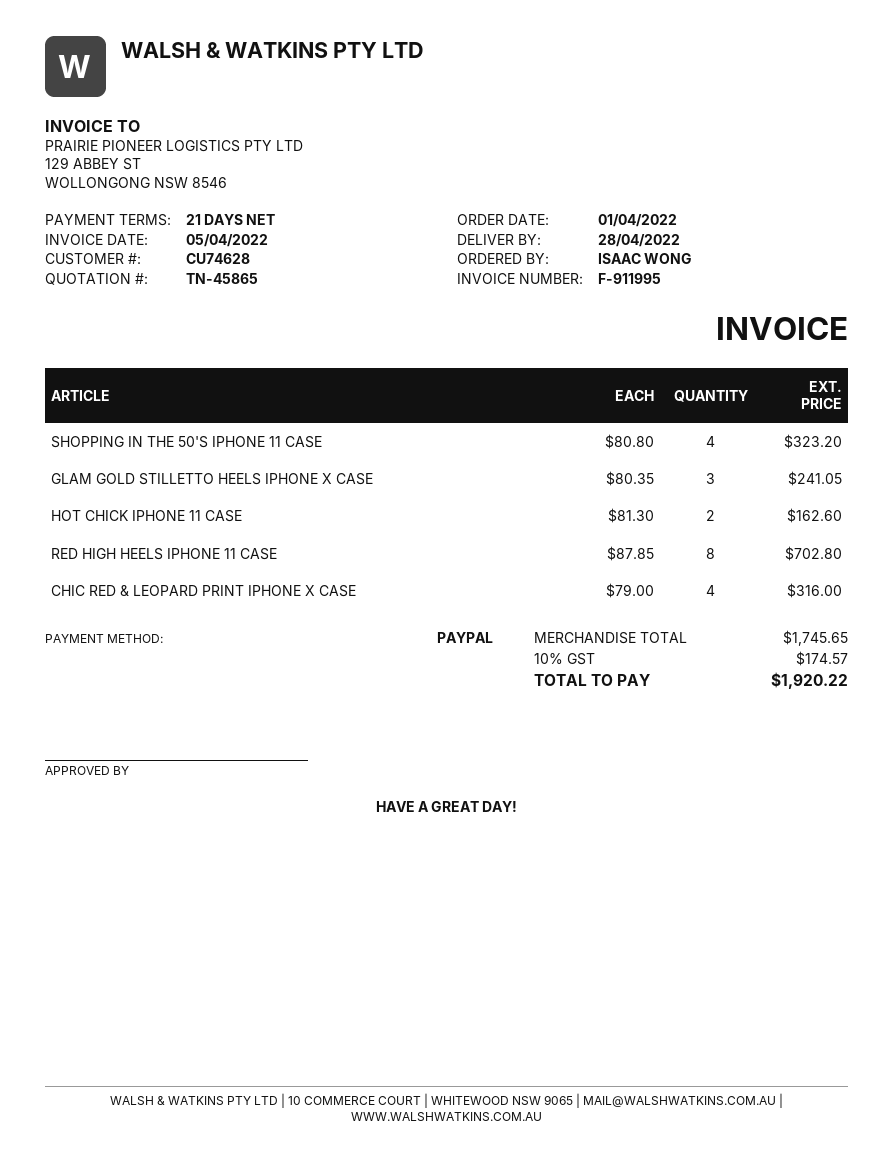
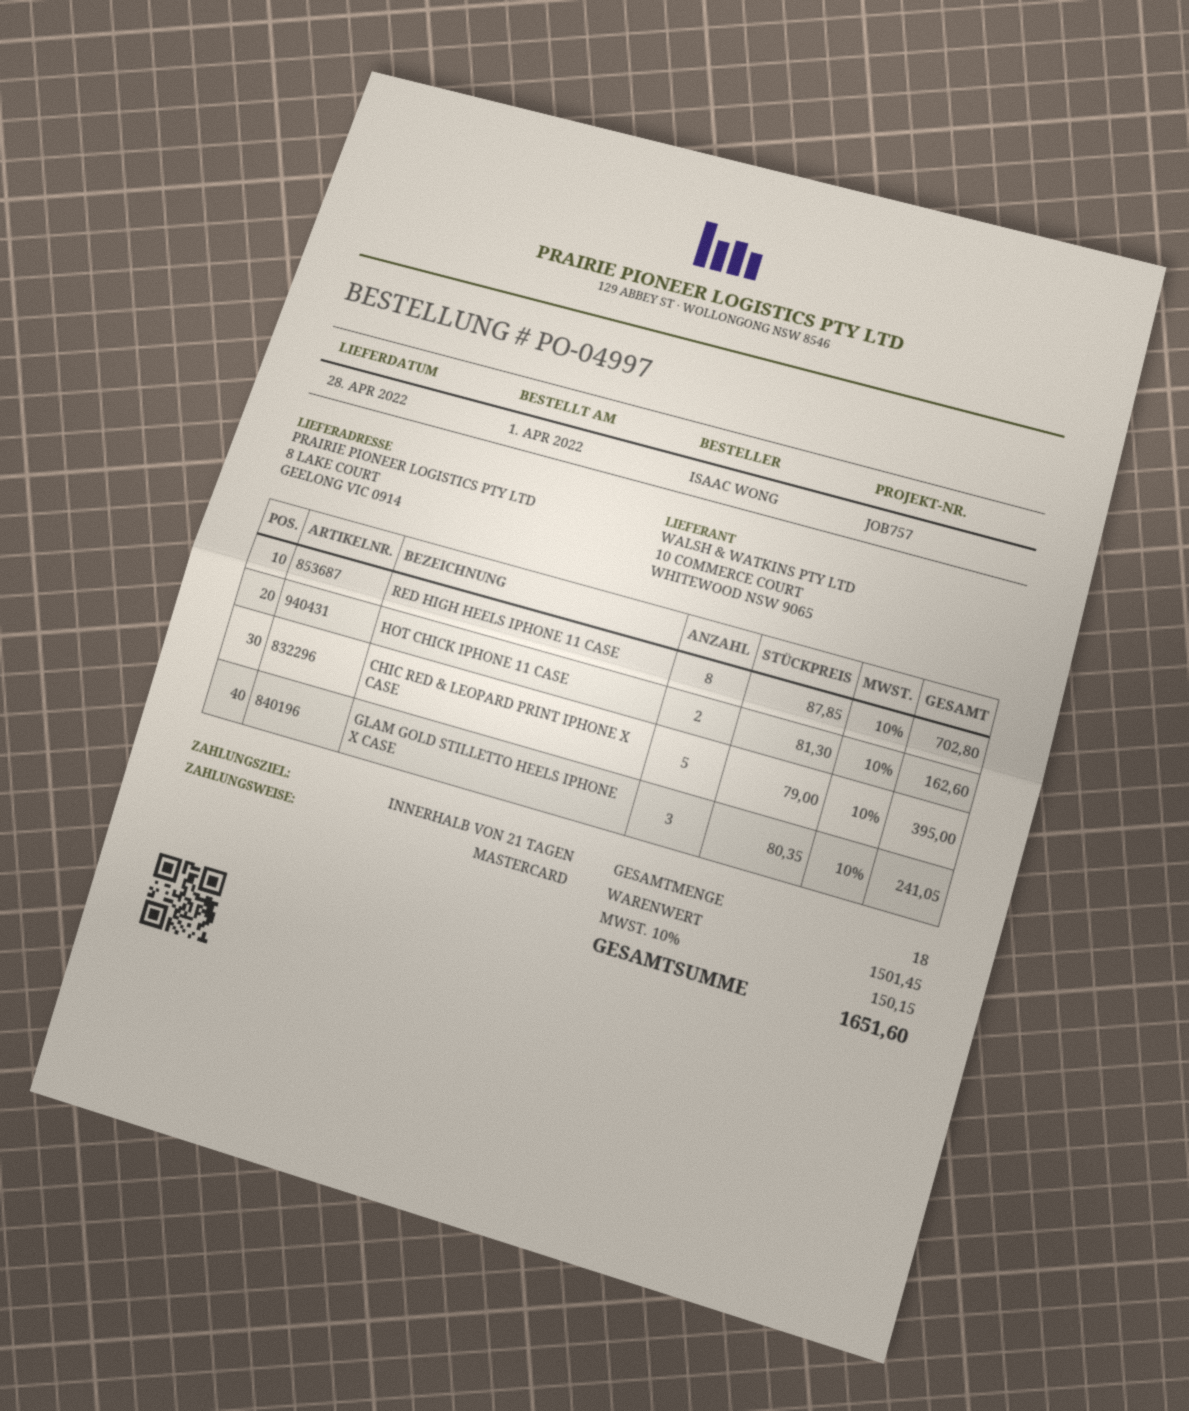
payment method: PayPal -> Mastercard
SHOPPING IN THE 50'S IPHONE 11 CASE: 4 x 80.80 = 323.20 -> none
CHIC RED & LEOPARD PRINT IPHONE X CASE: 4 x 79.00 = 316.00 -> 5 x 79.00 = 395.00
subtotal: 1745.65 -> 1501.45
tax: 10% = 174.57 -> 10% = 150.15
total: 1920.22 -> 1651.60

